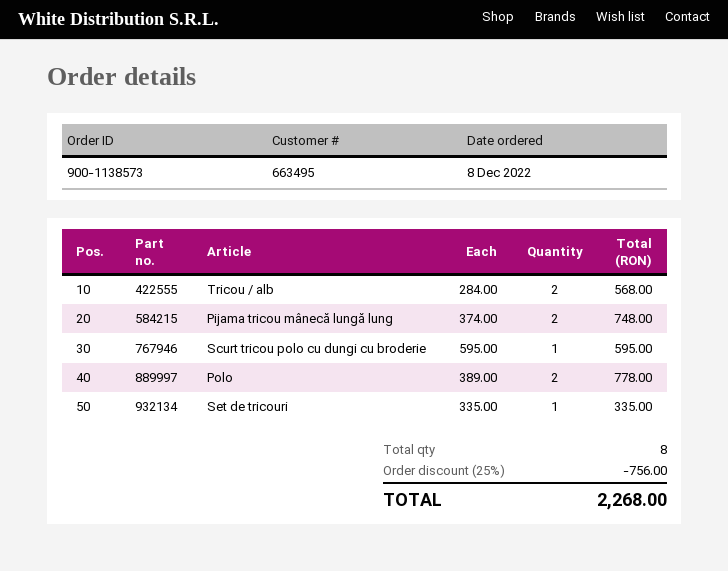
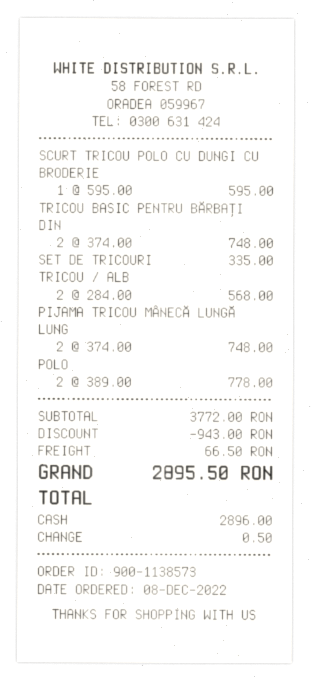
TRICOU BASIC PENTRU BĂRBAȚI DIN: none -> 2 x 374.00 = 748.00
discount: 756.00 -> 943.00
shipping: none -> 66.50
total: 2268.00 -> 2895.50

